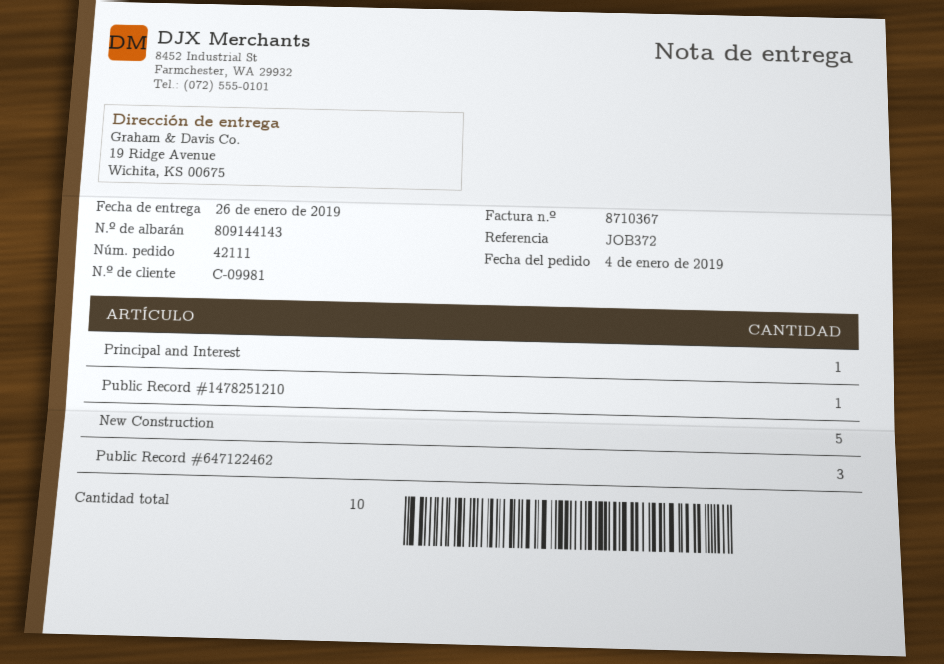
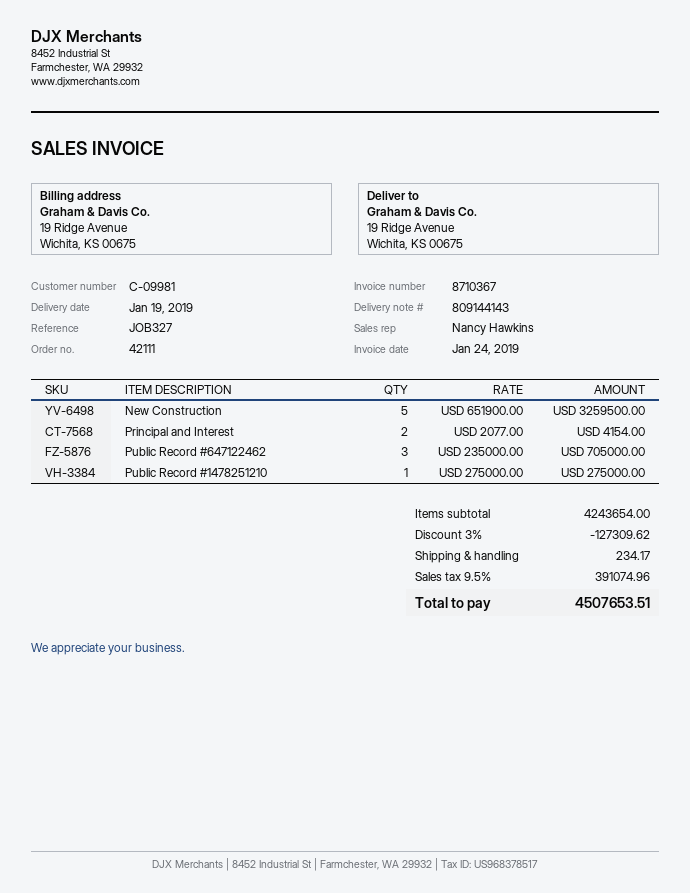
delivery date: 2019-01-26 -> 2019-01-19
reference: JOB372 -> JOB327
Principal and Interest: 1 -> 2

